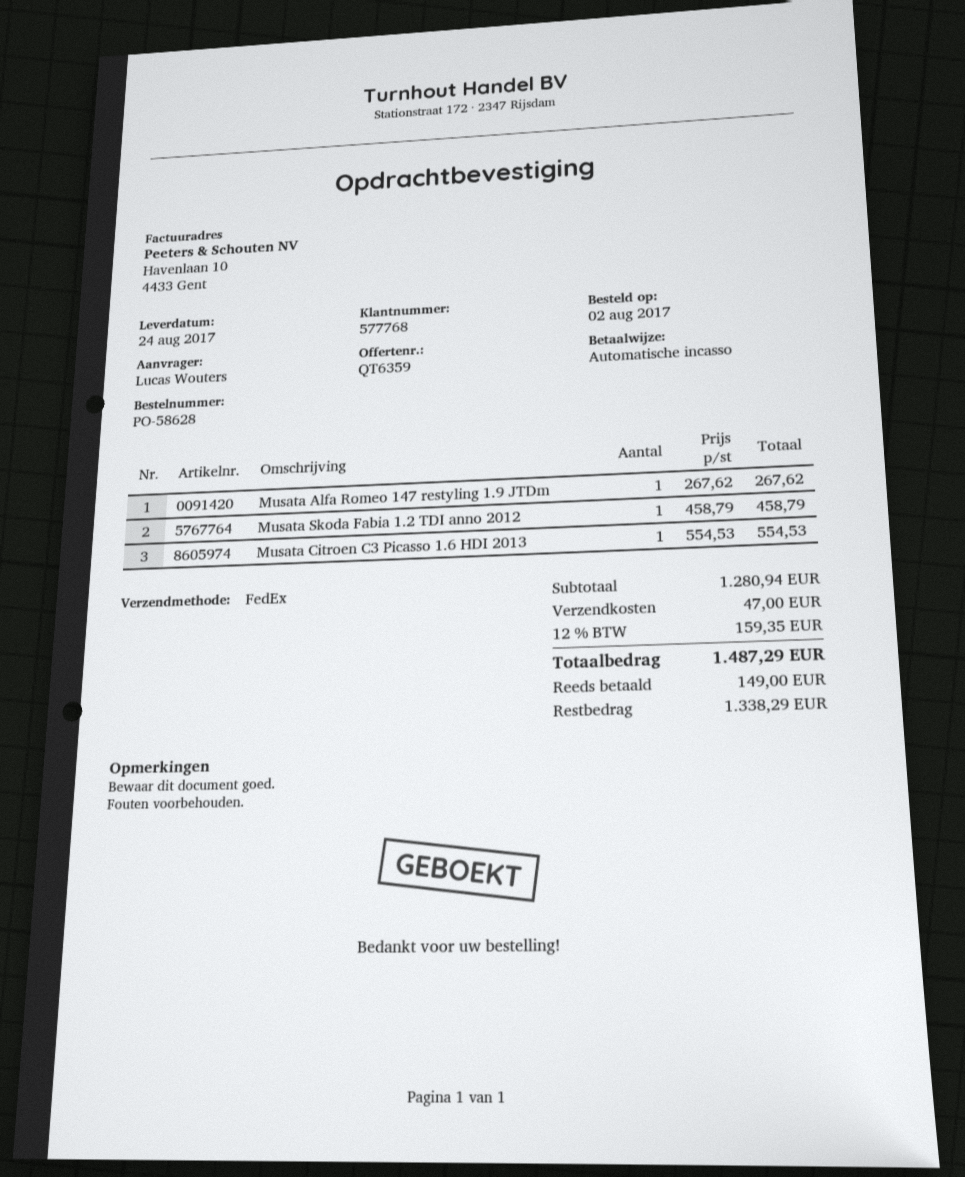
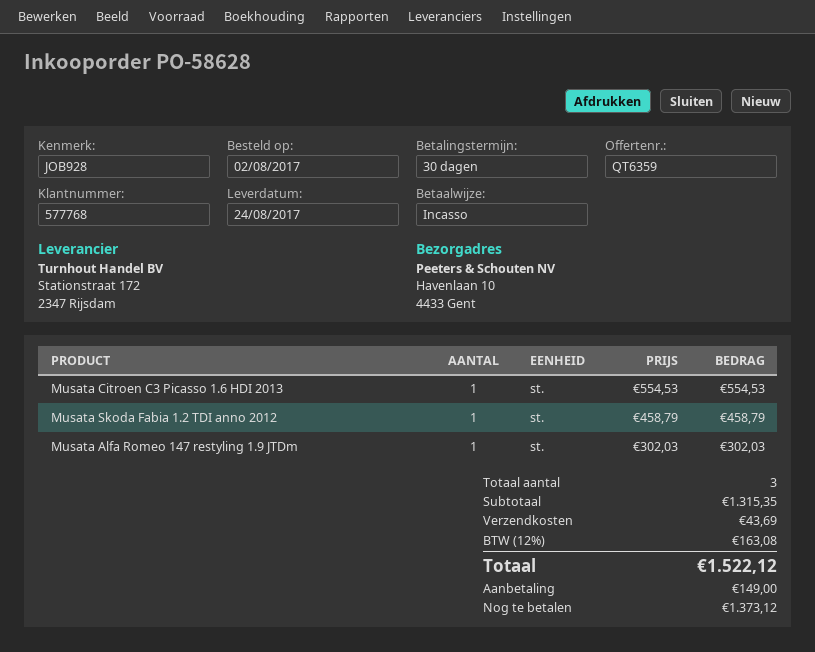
Musata Alfa Romeo 147 restyling 1.9 JTDm: 1 x 267.62 = 267.62 -> 1 x 302.03 = 302.03
subtotal: 1280.94 -> 1315.35
shipping: 47.00 -> 43.69
tax: 12% = 159.35 -> 12% = 163.08
total: 1487.29 -> 1522.12
balance: 1338.29 -> 1373.12

